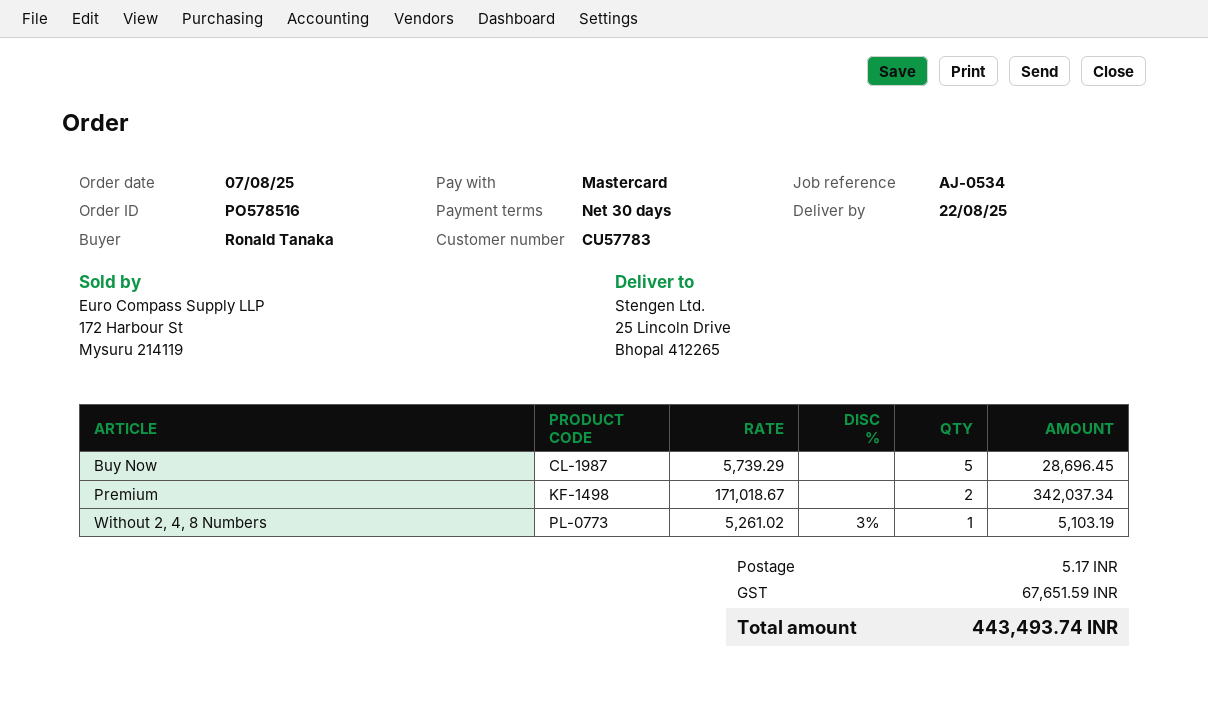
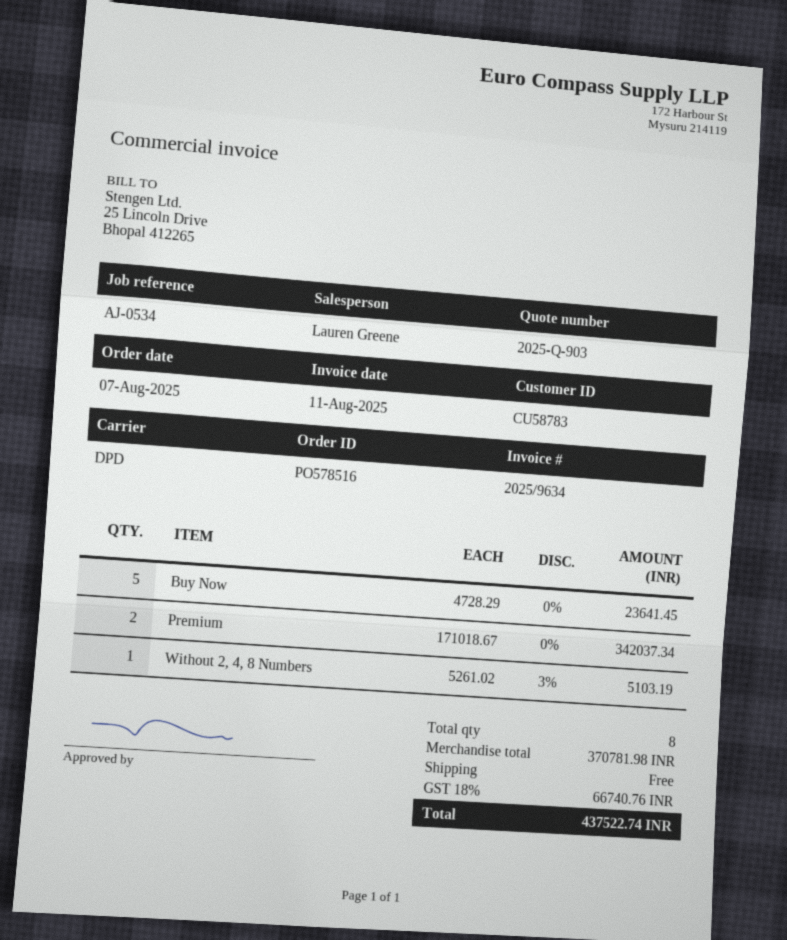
customer number: CU57783 -> CU58783
Buy Now: 5 x 5739.29 = 28696.45 -> 5 x 4728.29 = 23641.45
shipping: 5.17 -> 0.00
tax: 67651.59 -> 66740.76
total: 443493.74 -> 437522.74

